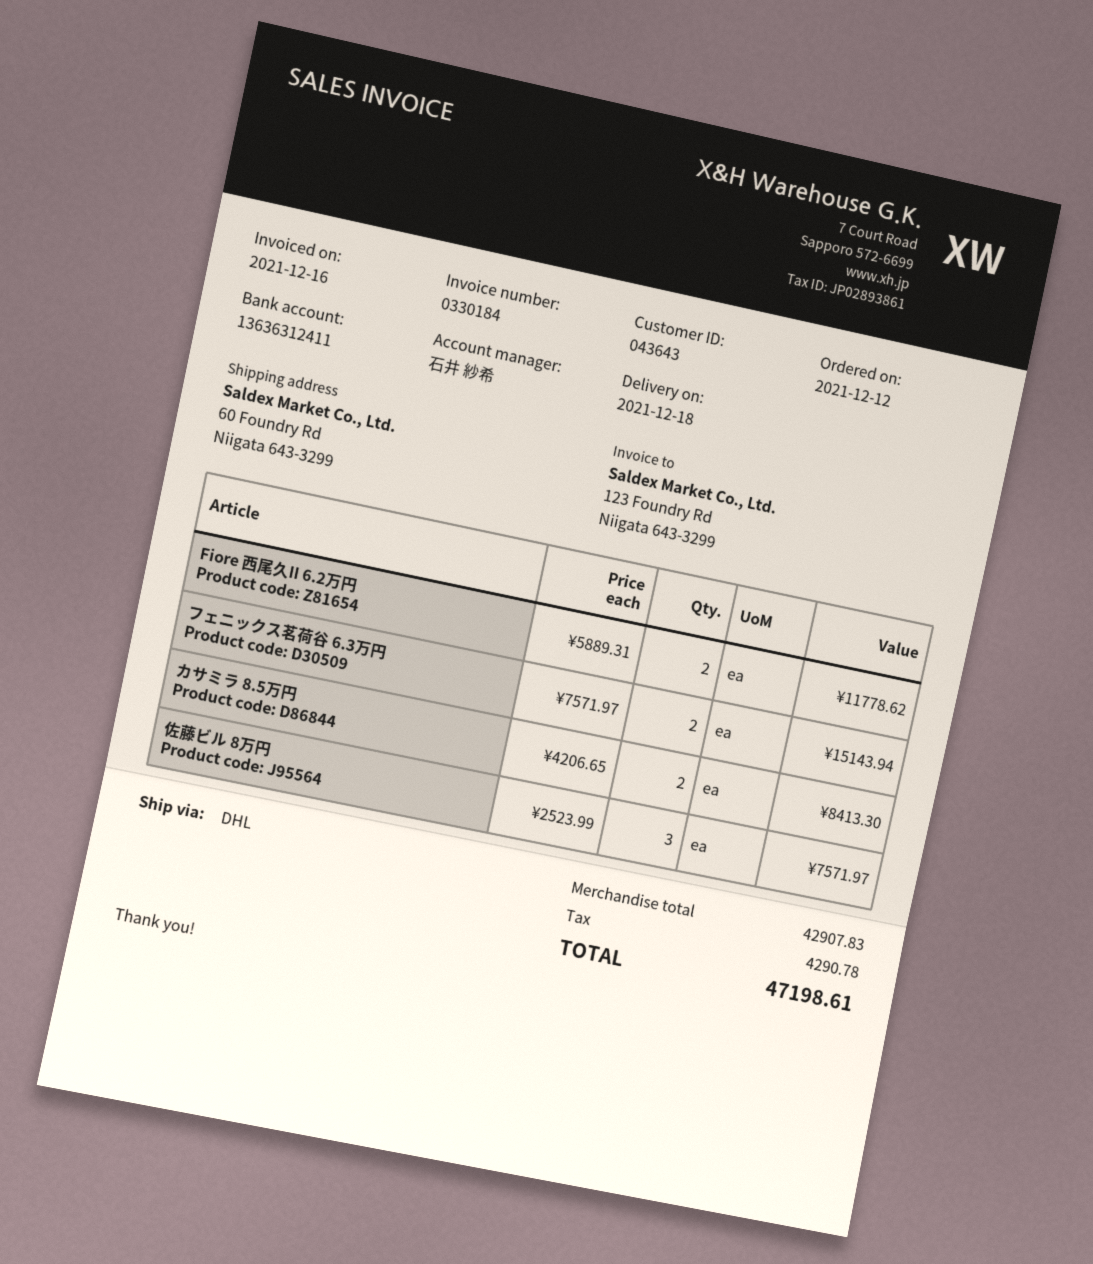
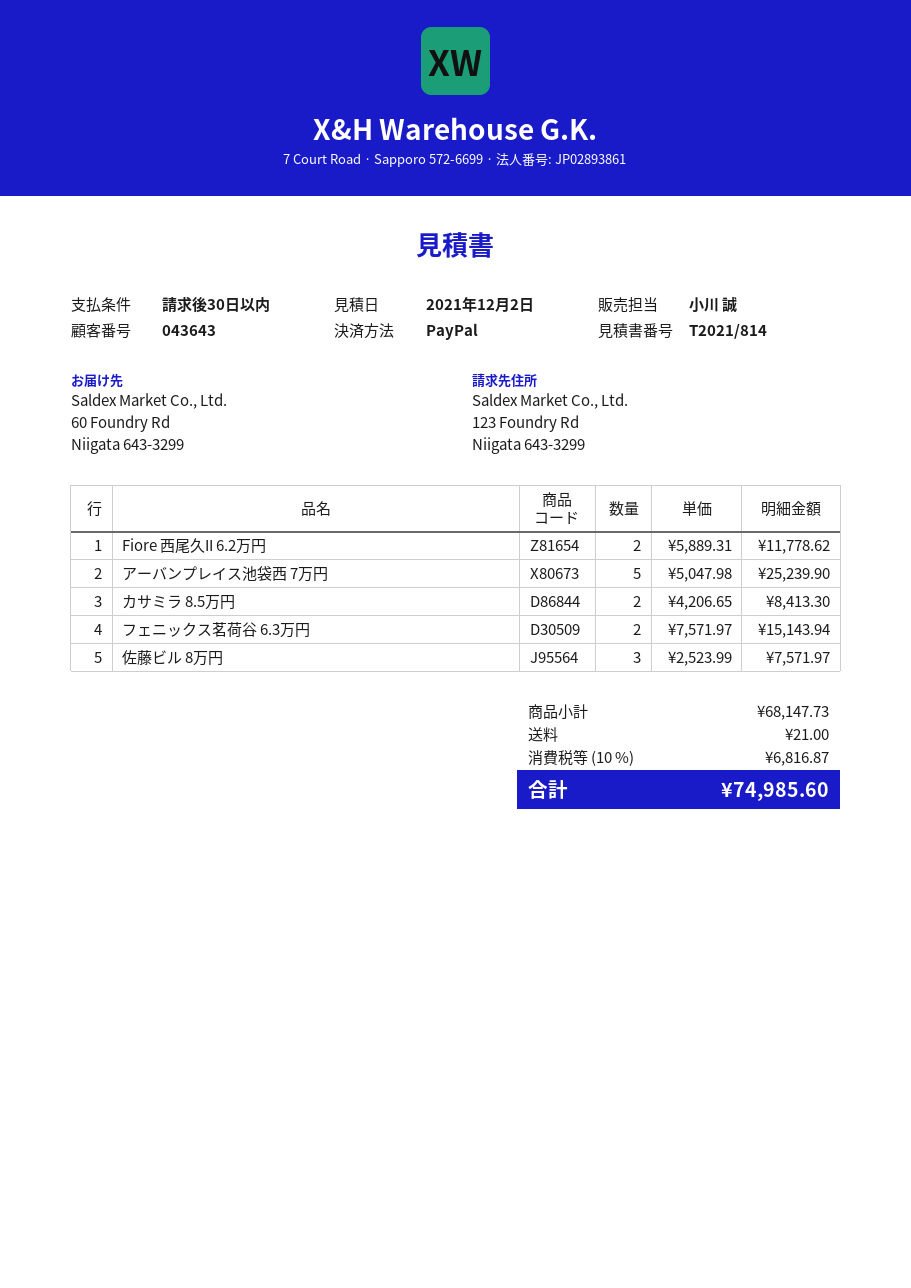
sales rep: 石井 紗希 -> 小川 誠
アーバンプレイス池袋西 7万円: none -> 5 x 5047.98 = 25239.90
subtotal: 42907.83 -> 68147.73
shipping: none -> 21.00
tax: 4290.78 -> 6816.87
total: 47198.61 -> 74985.60

